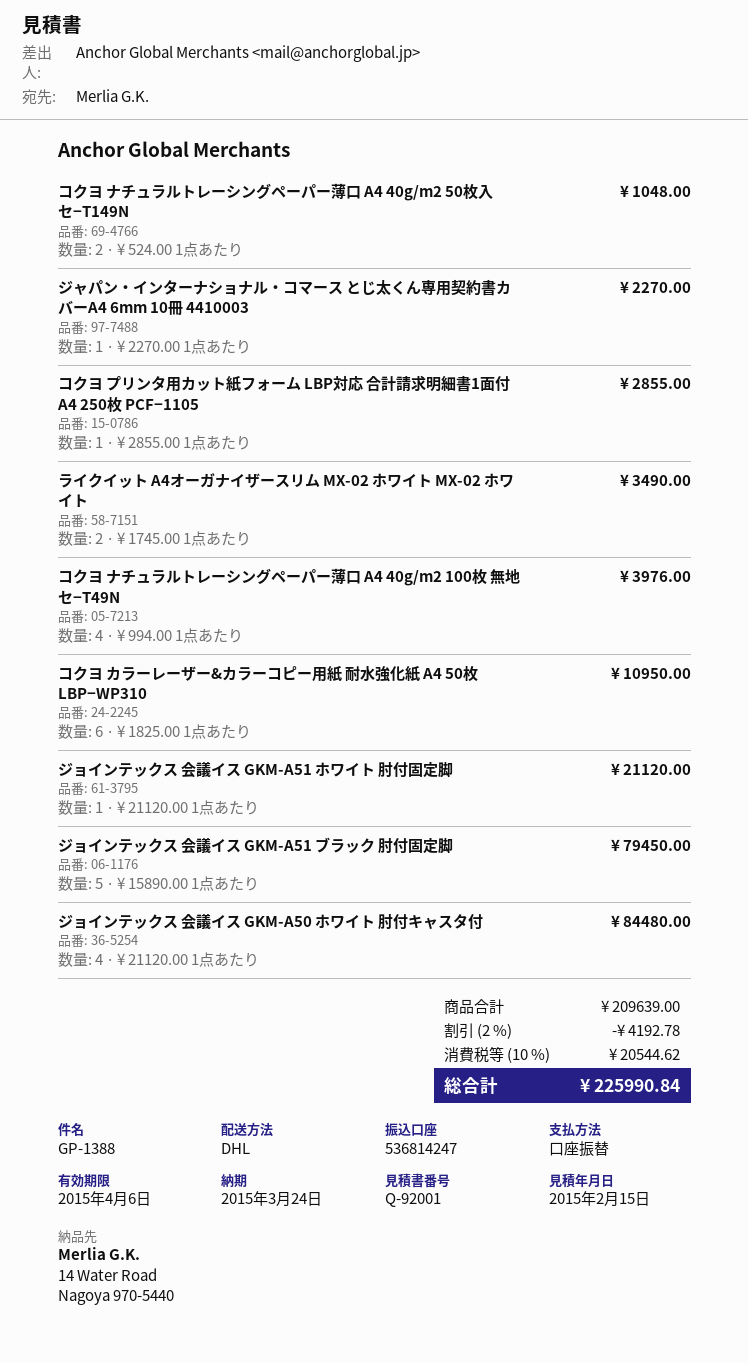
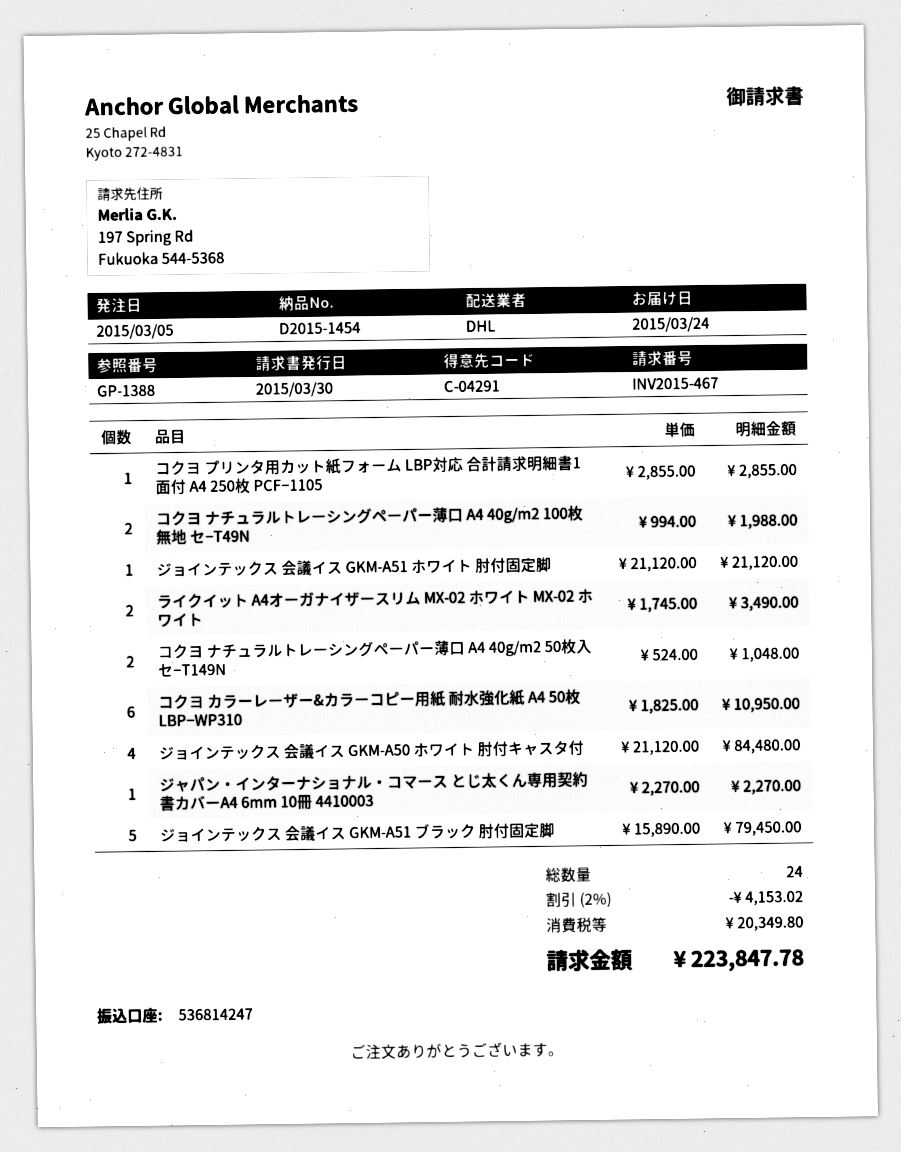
コクヨ ナチュラルトレーシングペーパー薄口 A4 40g/m2 100枚 無地 セ−T49N: 4 x 994.00 = 3976.00 -> 2 x 994.00 = 1988.00
discount: 2% = 4192.78 -> 2% = 4153.02
tax: 20544.62 -> 20349.80
total: 225990.84 -> 223847.78

